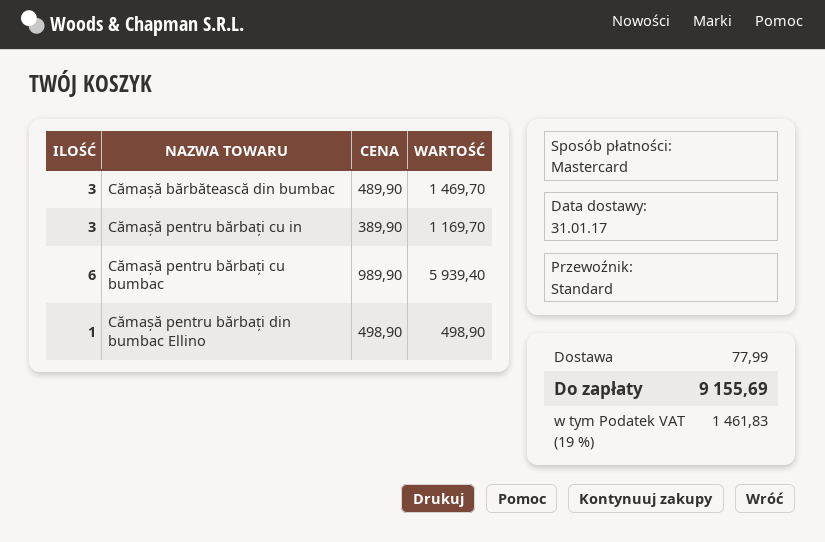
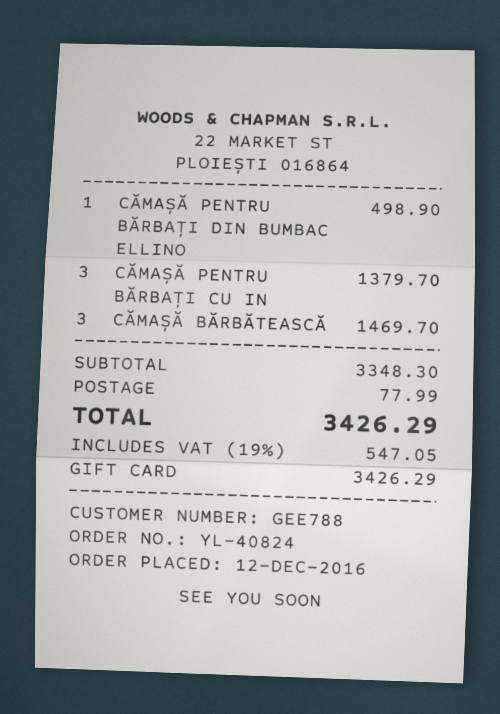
payment method: Mastercard -> gift card
Cămașă pentru bărbați cu in: 3 for 1169.70 -> 3 for 1379.70
Cămașă pentru bărbați cu bumbac: 6 for 5939.40 -> none
tax: 19% = 1461.83 -> 19% = 547.05
total: 9155.69 -> 3426.29

